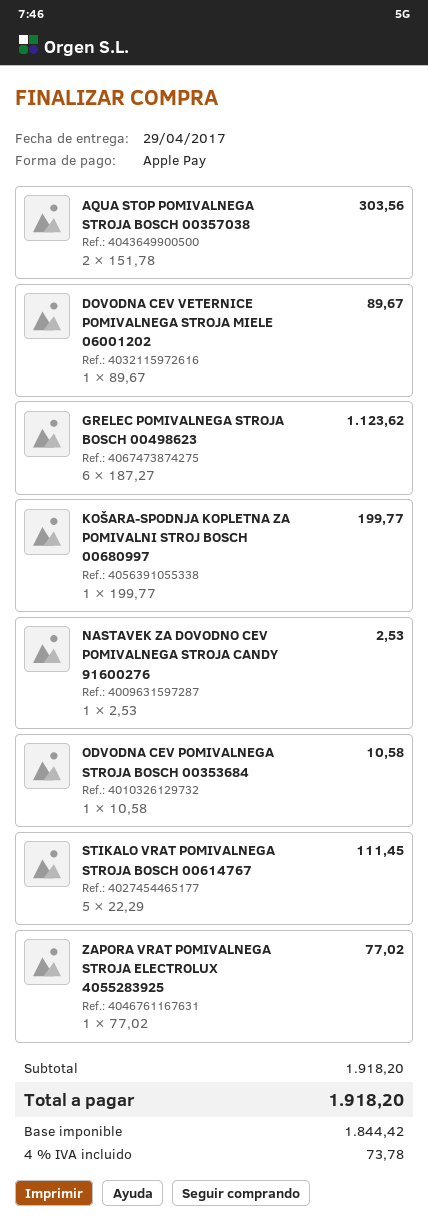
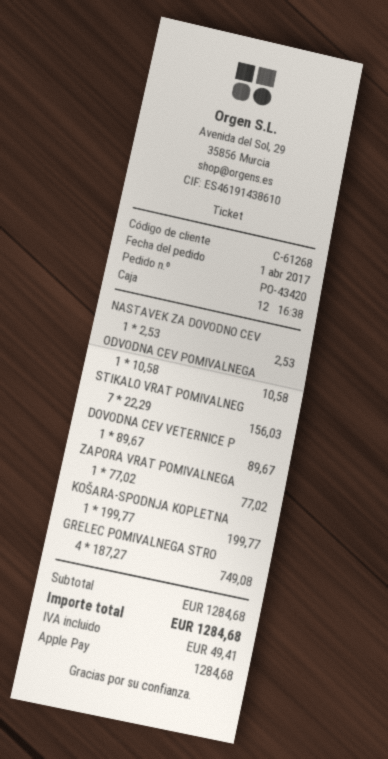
AQUA STOP POMIVALNEGA STROJA BOSCH 00357038: 2 x 151.78 = 303.56 -> none
GRELEC POMIVALNEGA STROJA BOSCH 00498623: 6 x 187.27 = 1123.62 -> 4 x 187.27 = 749.08
STIKALO VRAT POMIVALNEGA STROJA BOSCH 00614767: 5 x 22.29 = 111.45 -> 7 x 22.29 = 156.03
subtotal: 1918.20 -> 1284.68
tax: 73.78 -> 49.41
total: 1918.20 -> 1284.68

